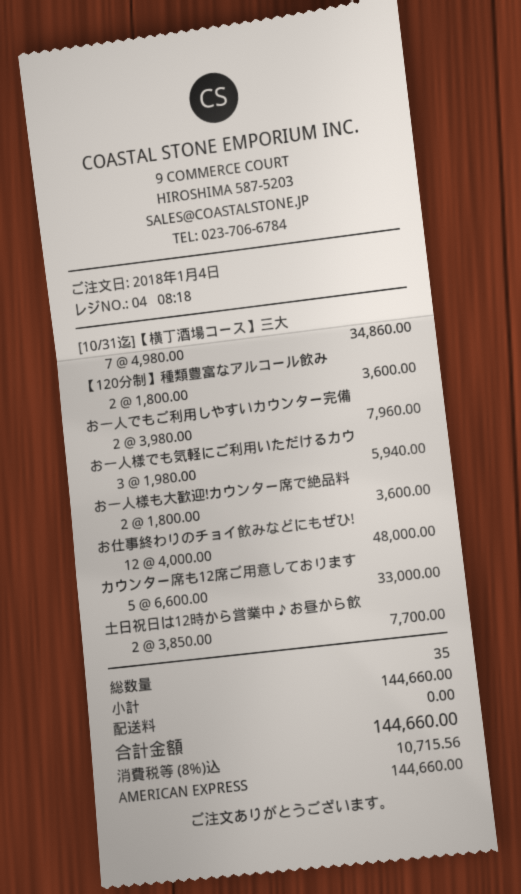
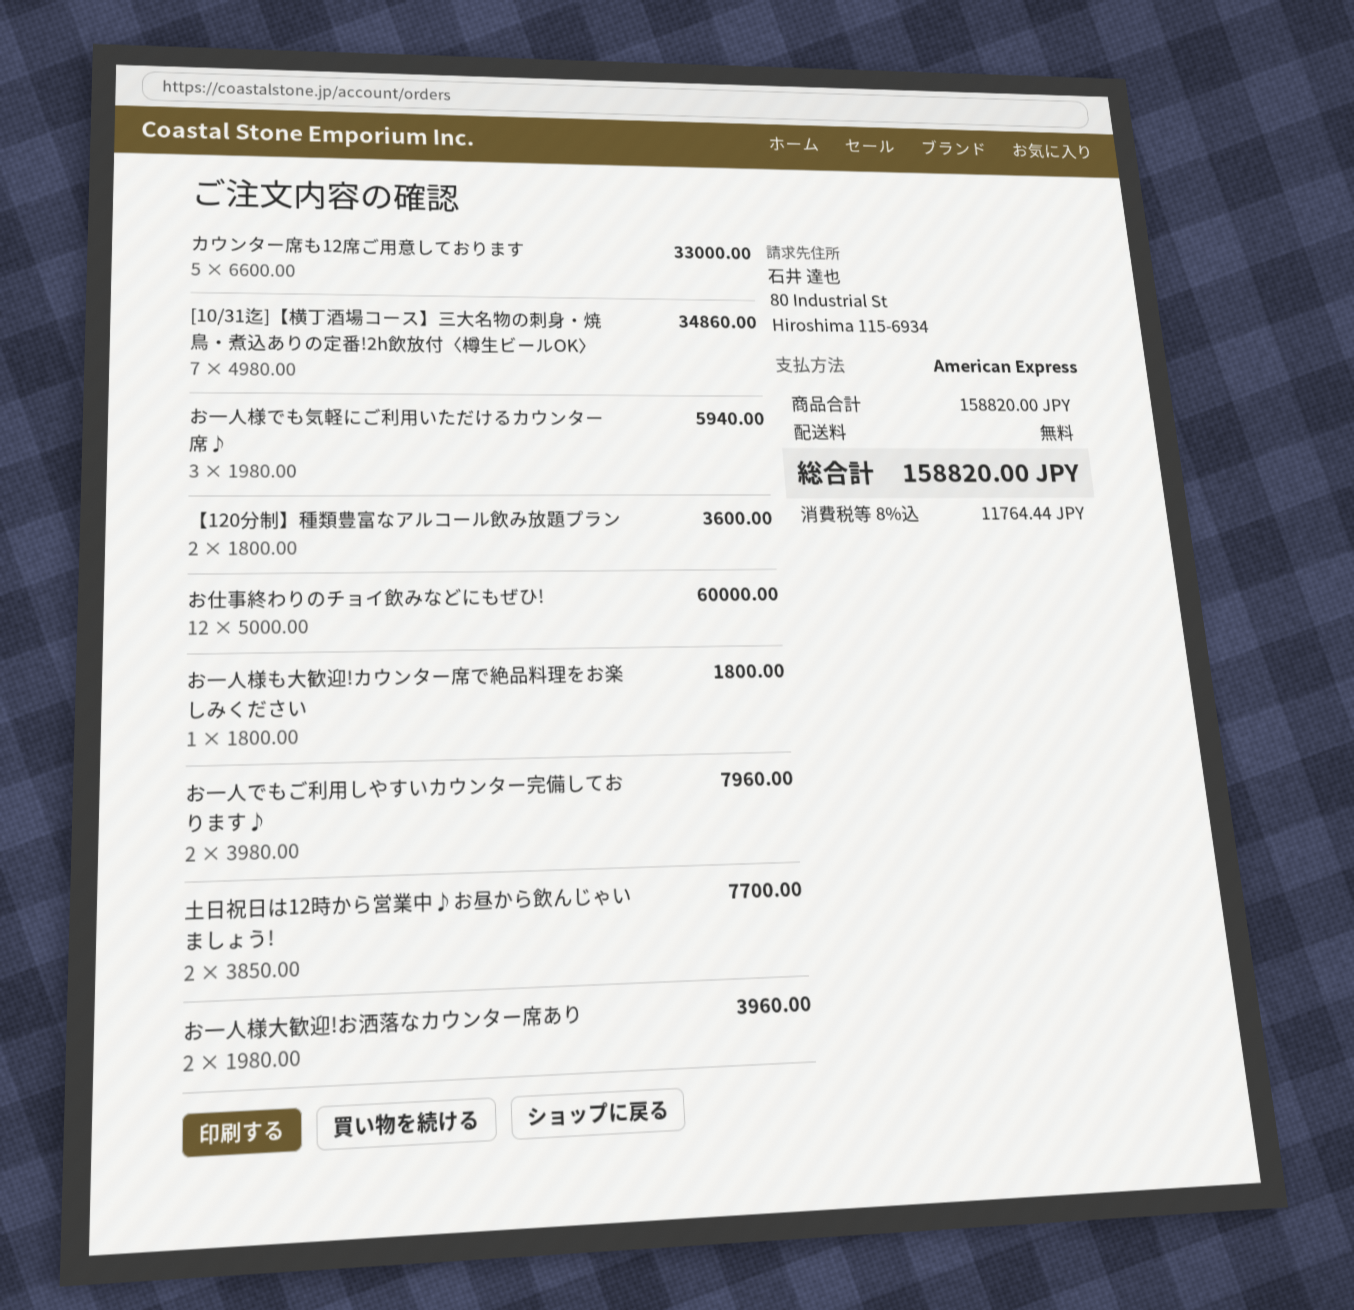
お一人様も大歓迎!カウンター席で絶品料: 2 x 1800.00 = 3600.00 -> 1 x 1800.00 = 1800.00
お仕事終わりのチョイ飲みなどにもぜひ!: 12 x 4000.00 = 48000.00 -> 12 x 5000.00 = 60000.00
お一人様大歓迎!お洒落なカウンター席あり: none -> 2 x 1980.00 = 3960.00
subtotal: 144660.00 -> 158820.00
tax: 8% = 10715.56 -> 8% = 11764.44
total: 144660.00 -> 158820.00

